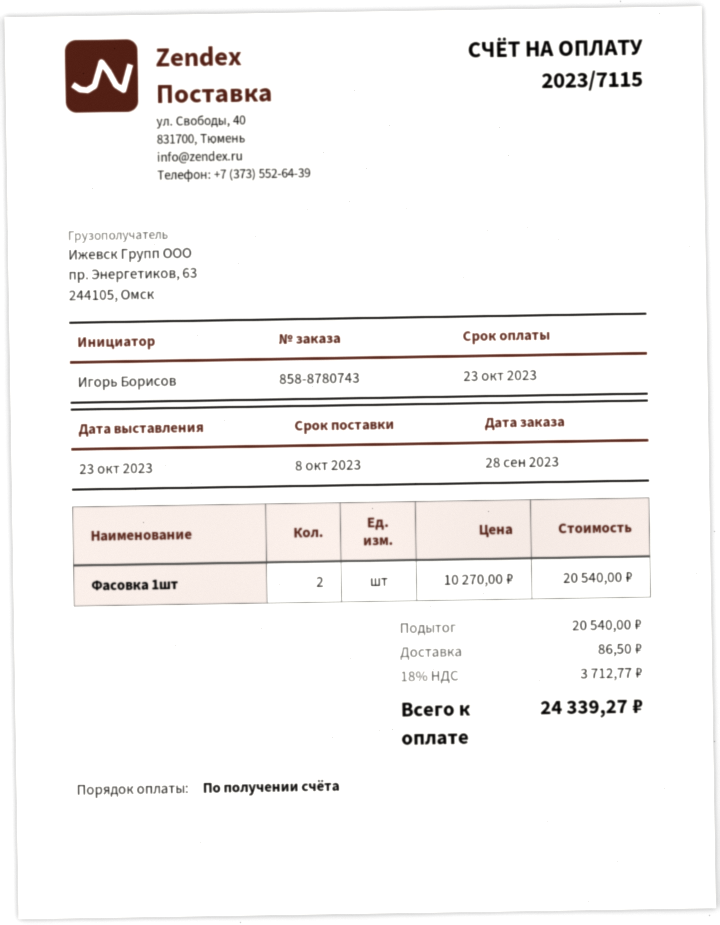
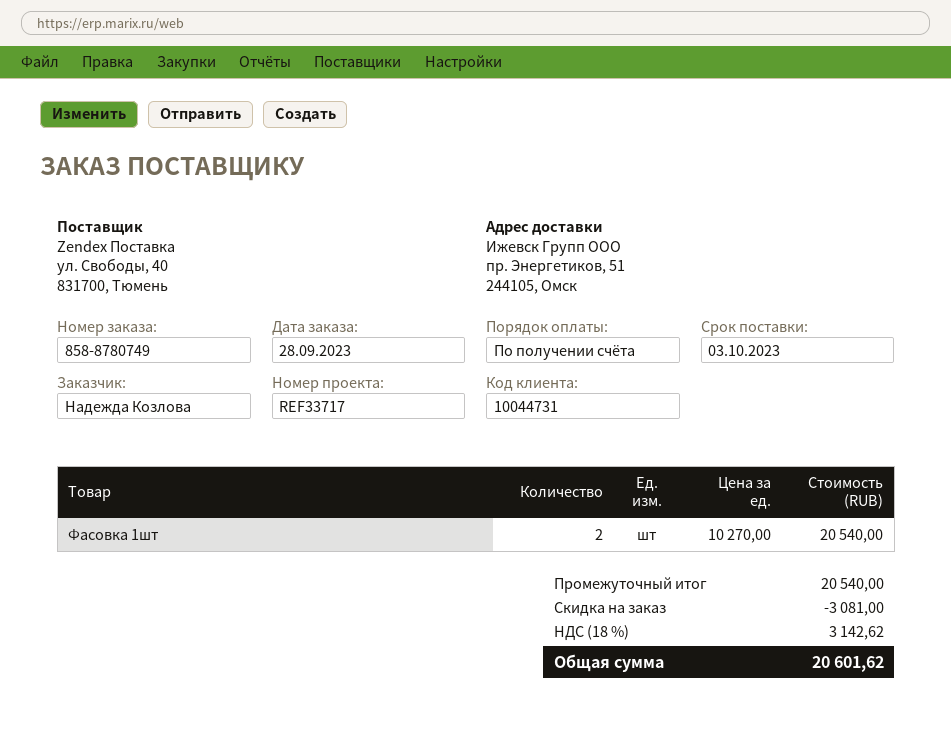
order number: 858-8780743 -> 858-8780749
delivery date: 2023-10-08 -> 2023-10-03
ordered by: Игорь Борисов -> Надежда Козлова
ship to: пр. Энергетиков, 63, 244105, Омск -> пр. Энергетиков, 51, 244105, Омск
discount: none -> 3081.00
shipping: 86.50 -> none
tax: 18% = 3712.77 -> 18% = 3142.62
total: 24339.27 -> 20601.62

